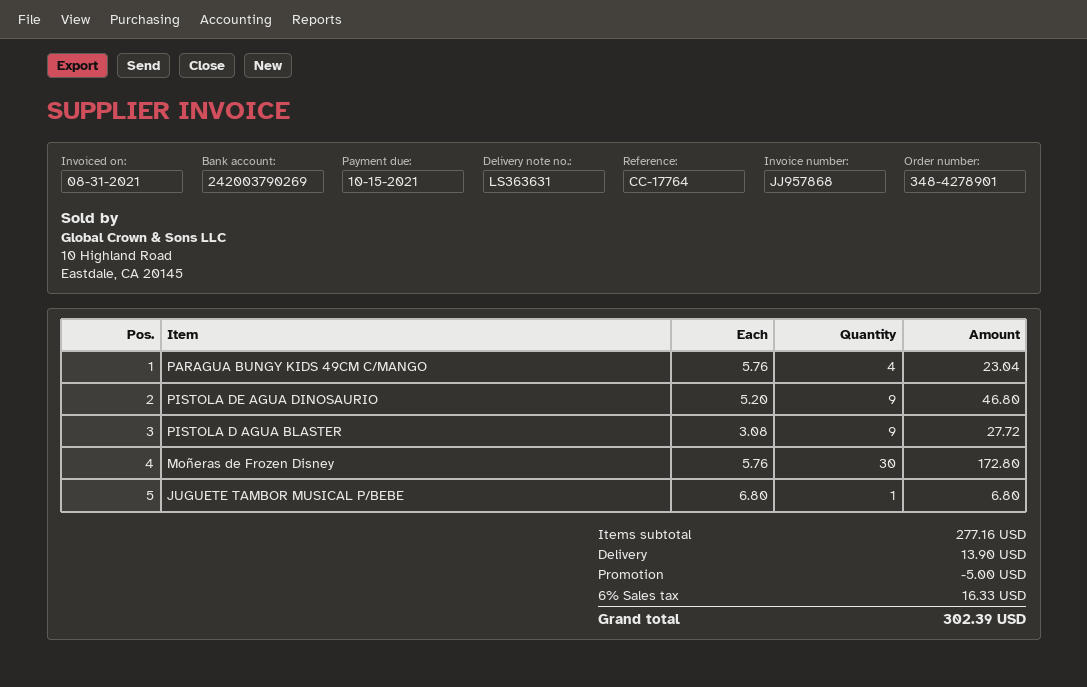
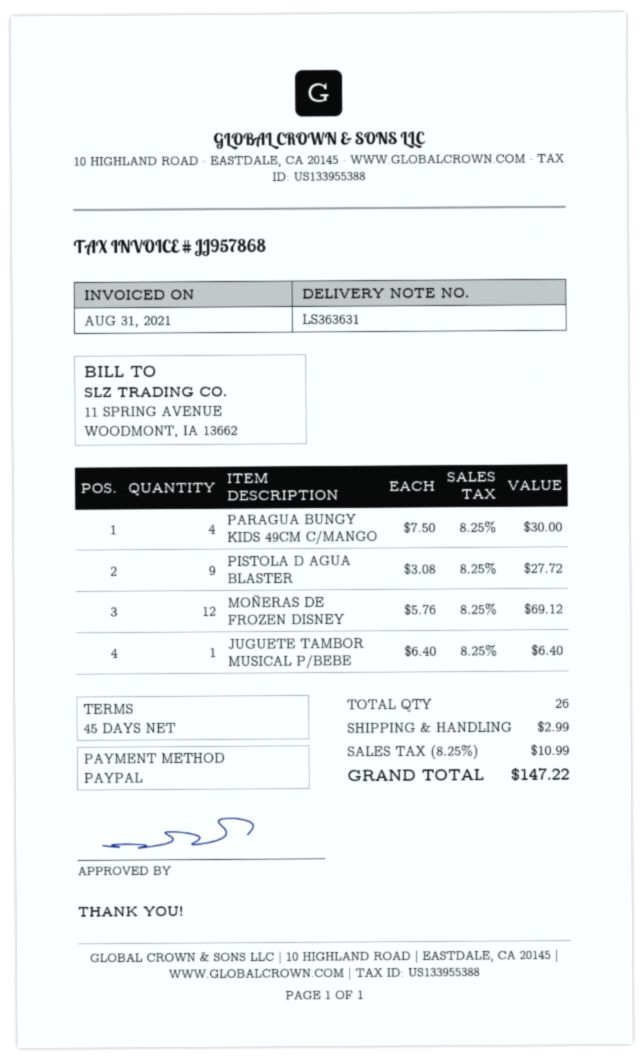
PARAGUA BUNGY KIDS 49CM C/MANGO: 4 x 5.76 = 23.04 -> 4 x 7.50 = 30.00
PISTOLA DE AGUA DINOSAURIO: 9 x 5.20 = 46.80 -> none
Moñeras de Frozen Disney: 30 x 5.76 = 172.80 -> 12 x 5.76 = 69.12
JUGUETE TAMBOR MUSICAL P/BEBE: 1 x 6.80 = 6.80 -> 1 x 6.40 = 6.40
discount: 5.00 -> none
shipping: 13.90 -> 2.99
tax: 6% = 16.33 -> 8.25% = 10.99
total: 302.39 -> 147.22

